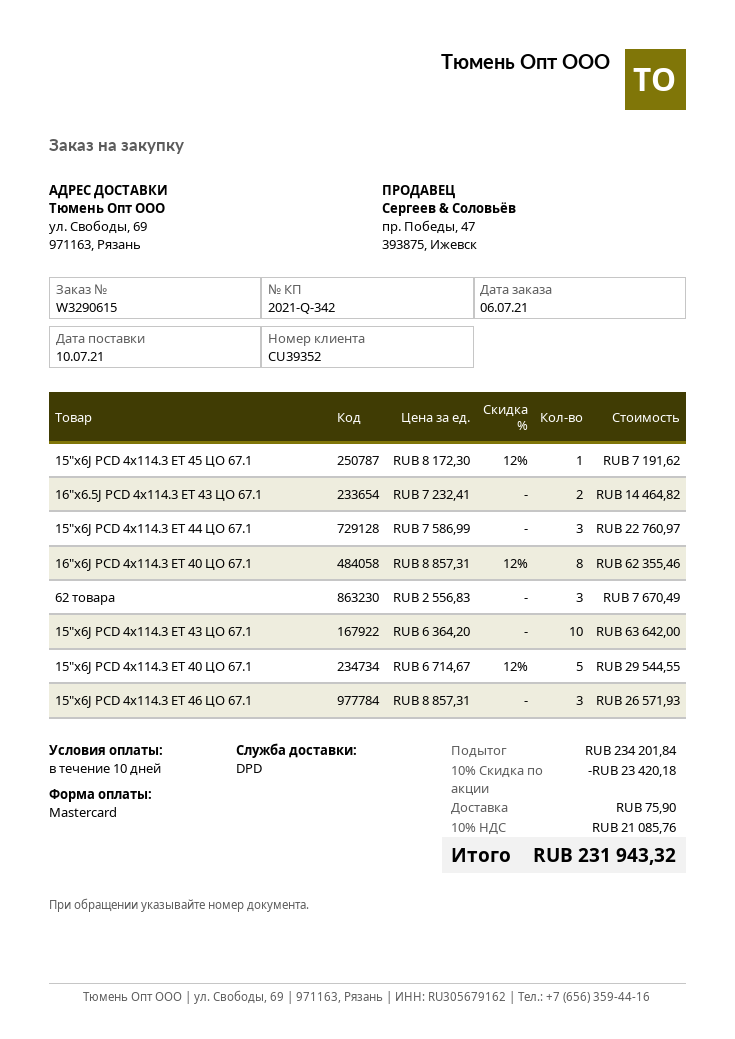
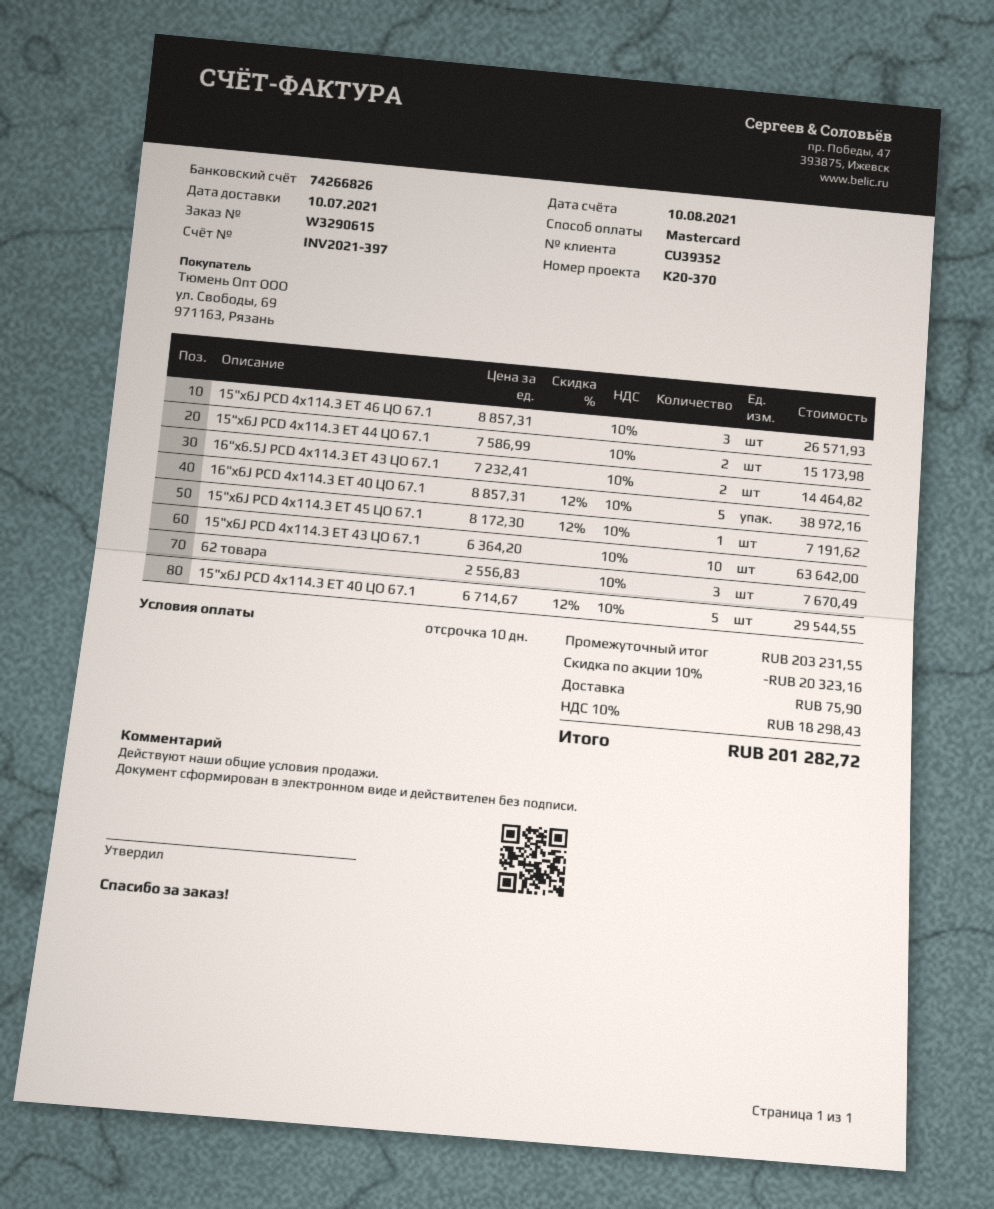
15"x6J PCD 4x114.3 ЕТ 44 ЦО 67.1: 3 x 7586.99 = 22760.97 -> 2 x 7586.99 = 15173.98
16"x6J PCD 4x114.3 ЕТ 40 ЦО 67.1: 8 x 8857.31 - 12% = 62355.46 -> 5 x 8857.31 - 12% = 38972.16
subtotal: 234201.84 -> 203231.55
discount: 10% = 23420.18 -> 10% = 20323.16
tax: 10% = 21085.76 -> 10% = 18298.43
total: 231943.32 -> 201282.72

